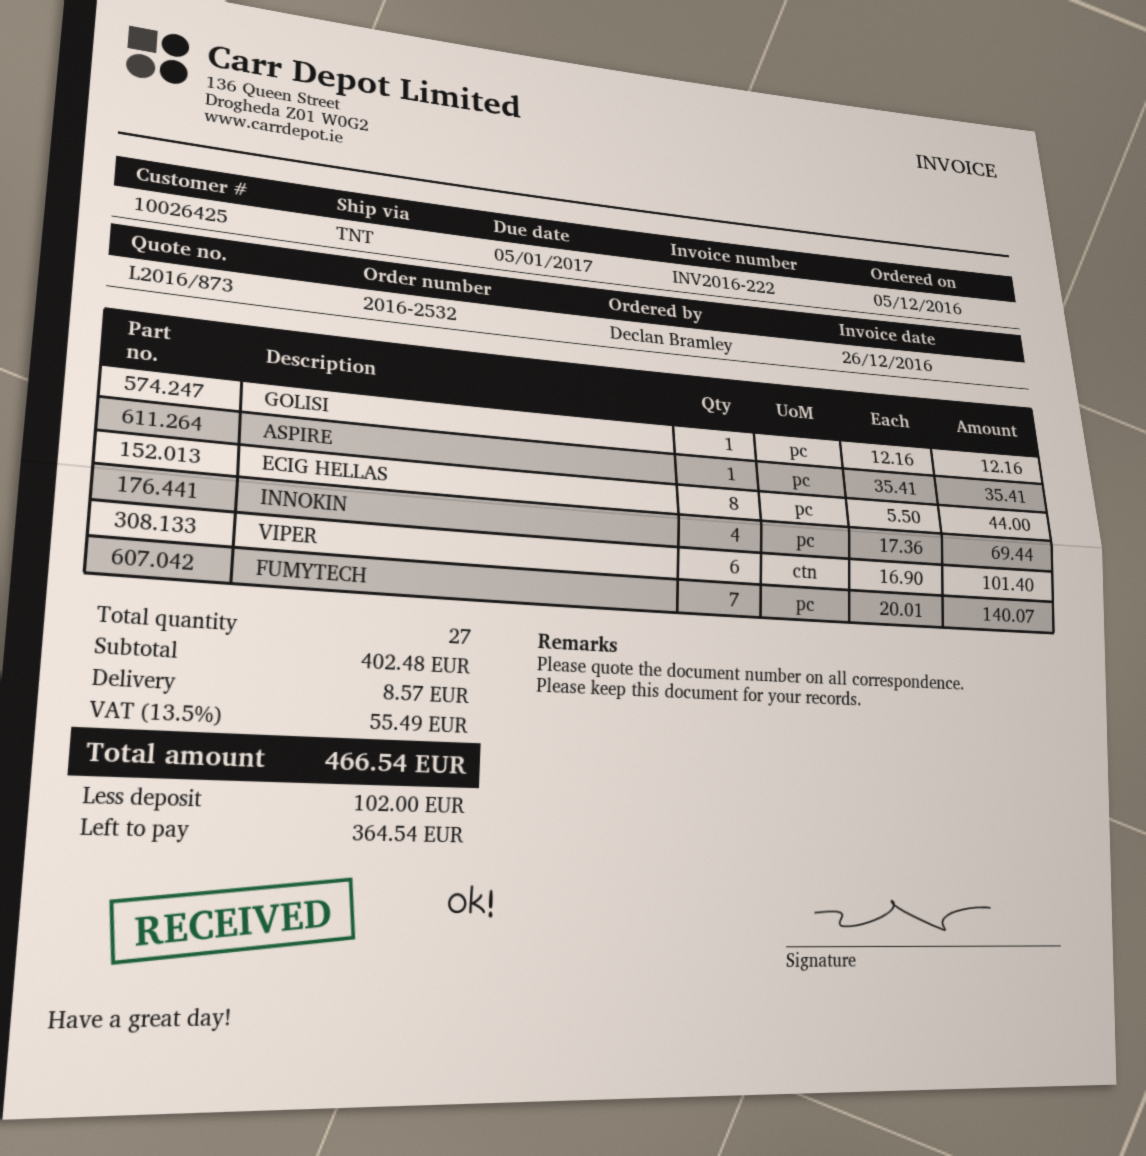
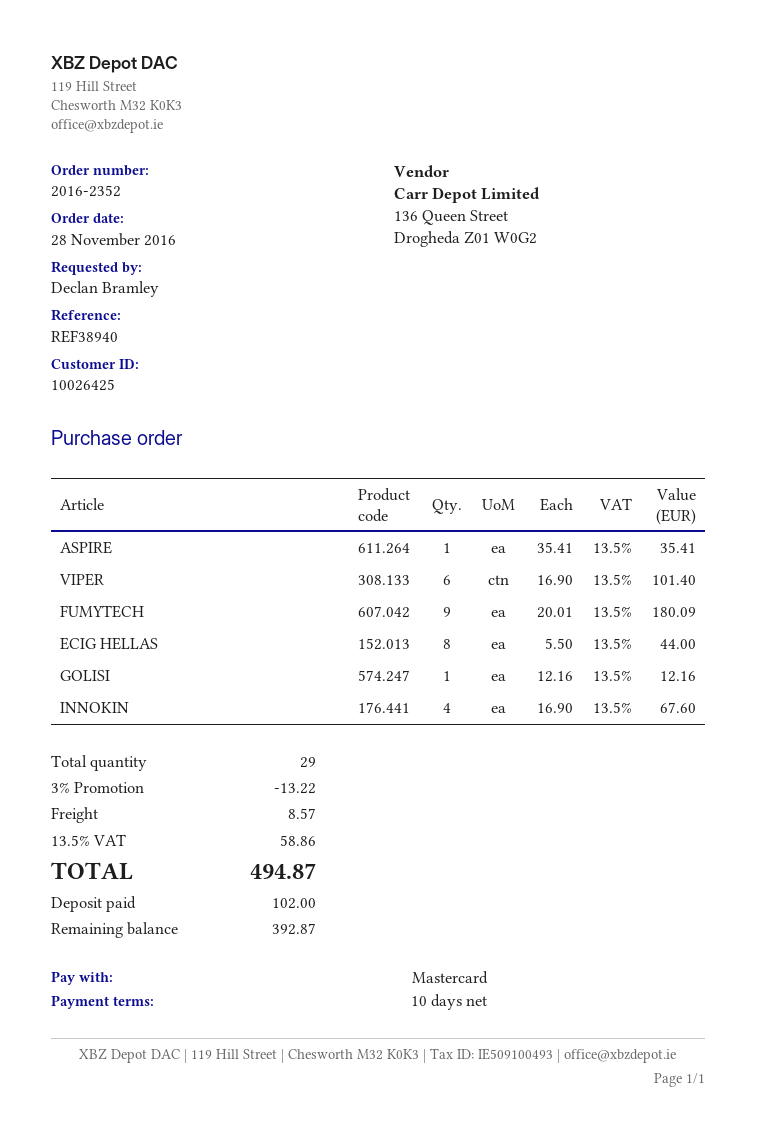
order number: 2016-2532 -> 2016-2352
order date: 2016-12-05 -> 2016-11-28
INNOKIN: 4 x 17.36 = 69.44 -> 4 x 16.90 = 67.60
FUMYTECH: 7 x 20.01 = 140.07 -> 9 x 20.01 = 180.09
total quantity: 27 -> 29
discount: none -> 3% = 13.22
tax: 13.5% = 55.49 -> 13.5% = 58.86
total: 466.54 -> 494.87
balance: 364.54 -> 392.87

